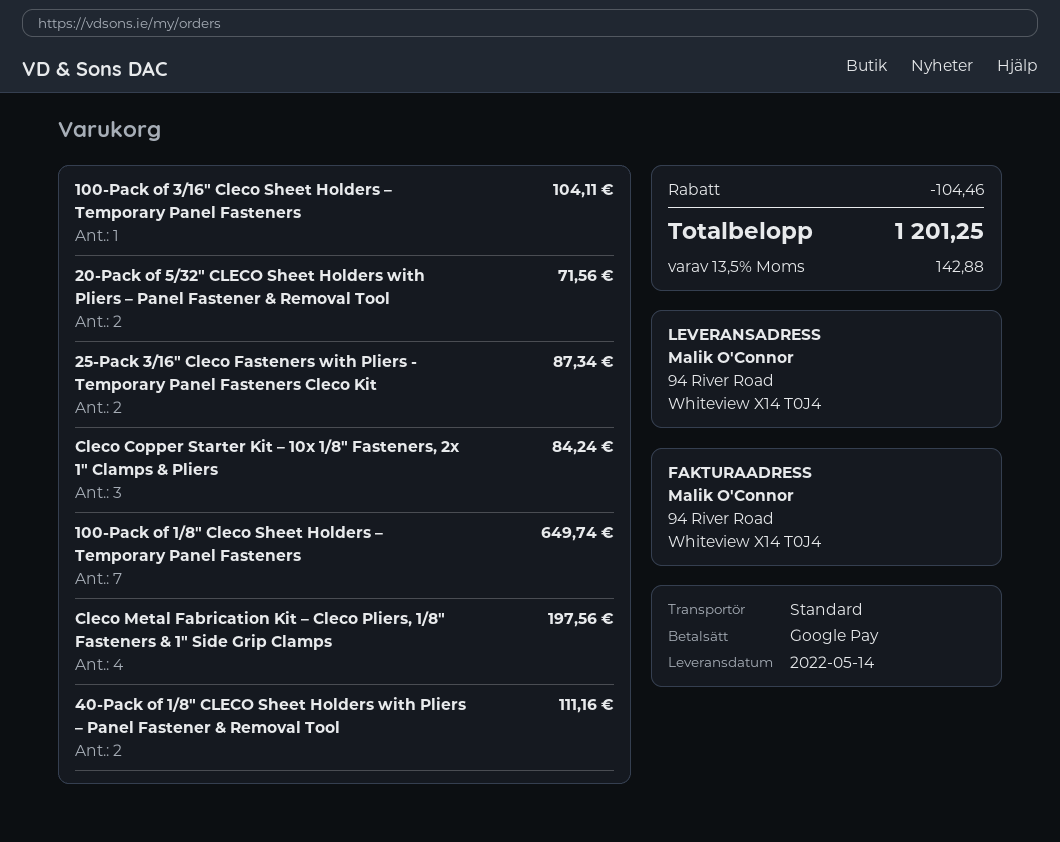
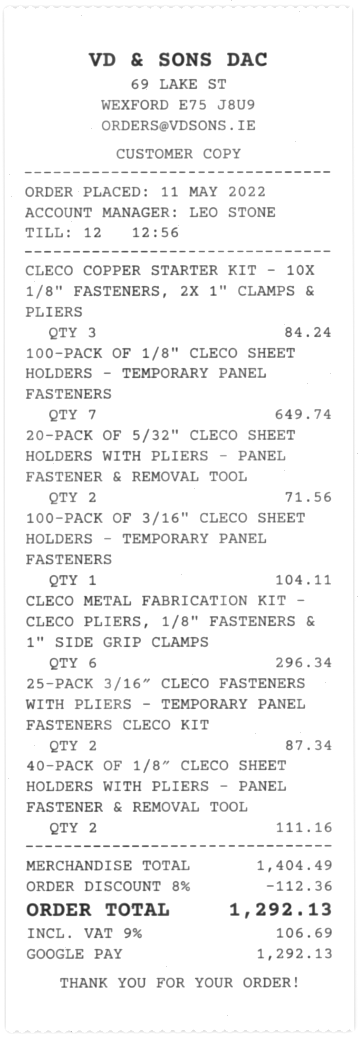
Cleco Metal Fabrication Kit – Cleco Pliers, 1/8" Fasteners & 1" Side Grip Clamps: 4 for 197.56 -> 6 for 296.34
discount: 104.46 -> 112.36
tax: 13.5% = 142.88 -> 9% = 106.69
total: 1201.25 -> 1292.13

